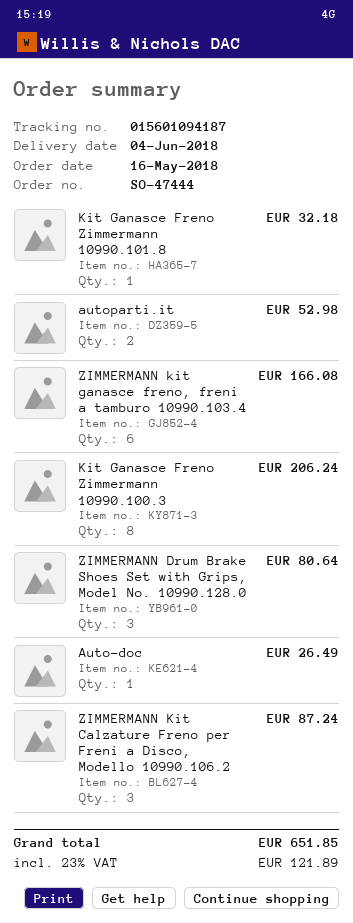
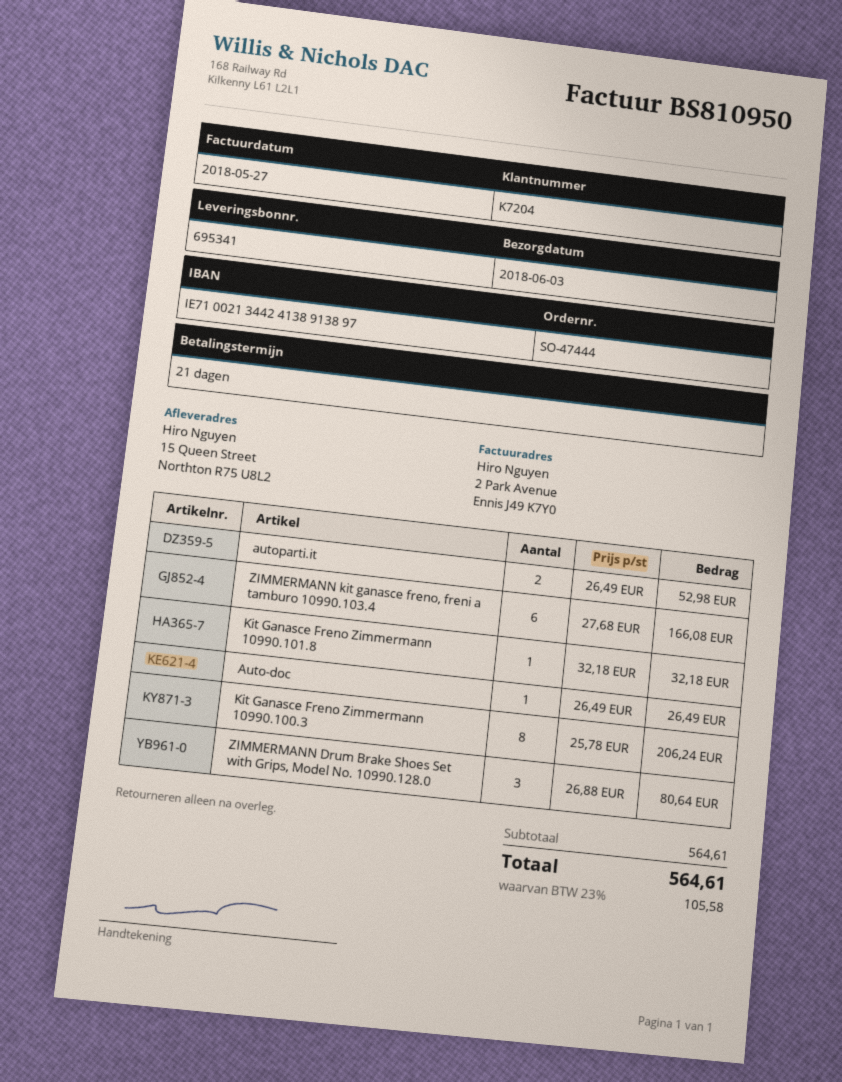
delivery date: 2018-06-04 -> 2018-06-03
ZIMMERMANN Kit Calzature Freno per Freni a Disco, Modello 10990.106.2: 3 for 87.24 -> none
tax: 23% = 121.89 -> 23% = 105.58
total: 651.85 -> 564.61

